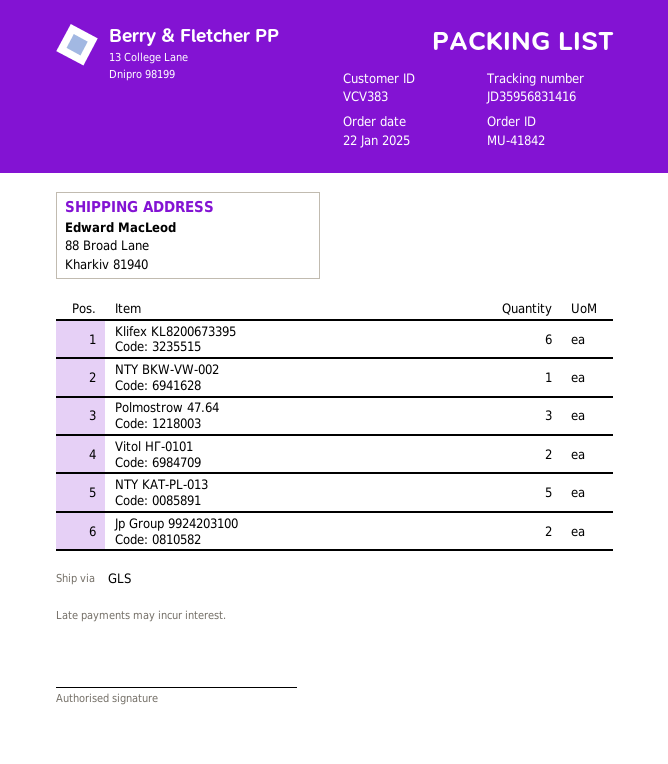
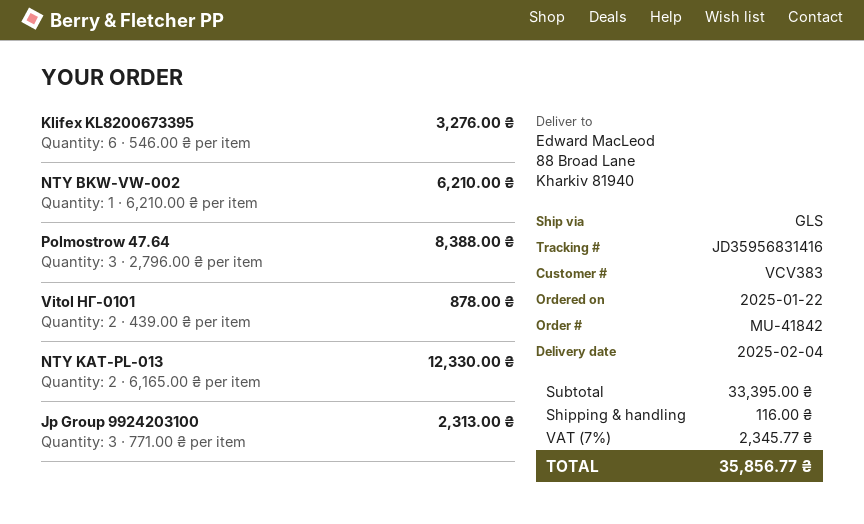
NTY KAT-PL-013: 5 -> 2
Jp Group 9924203100: 2 -> 3

